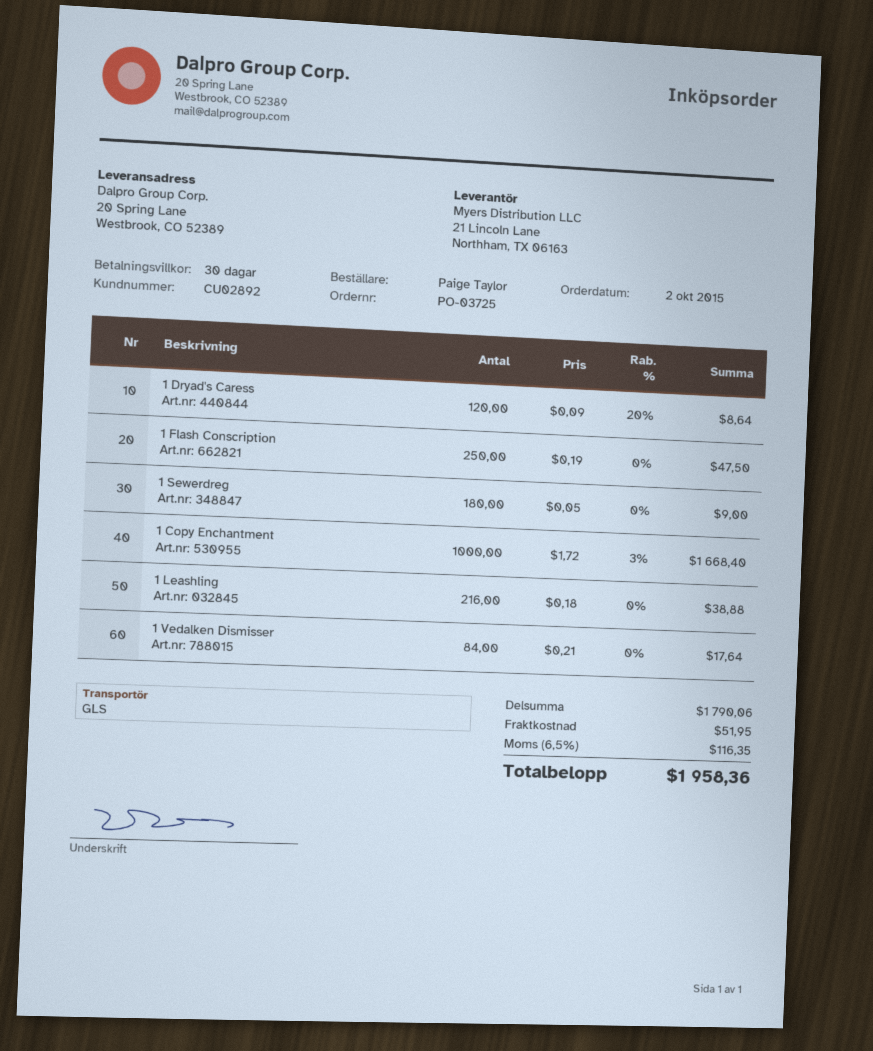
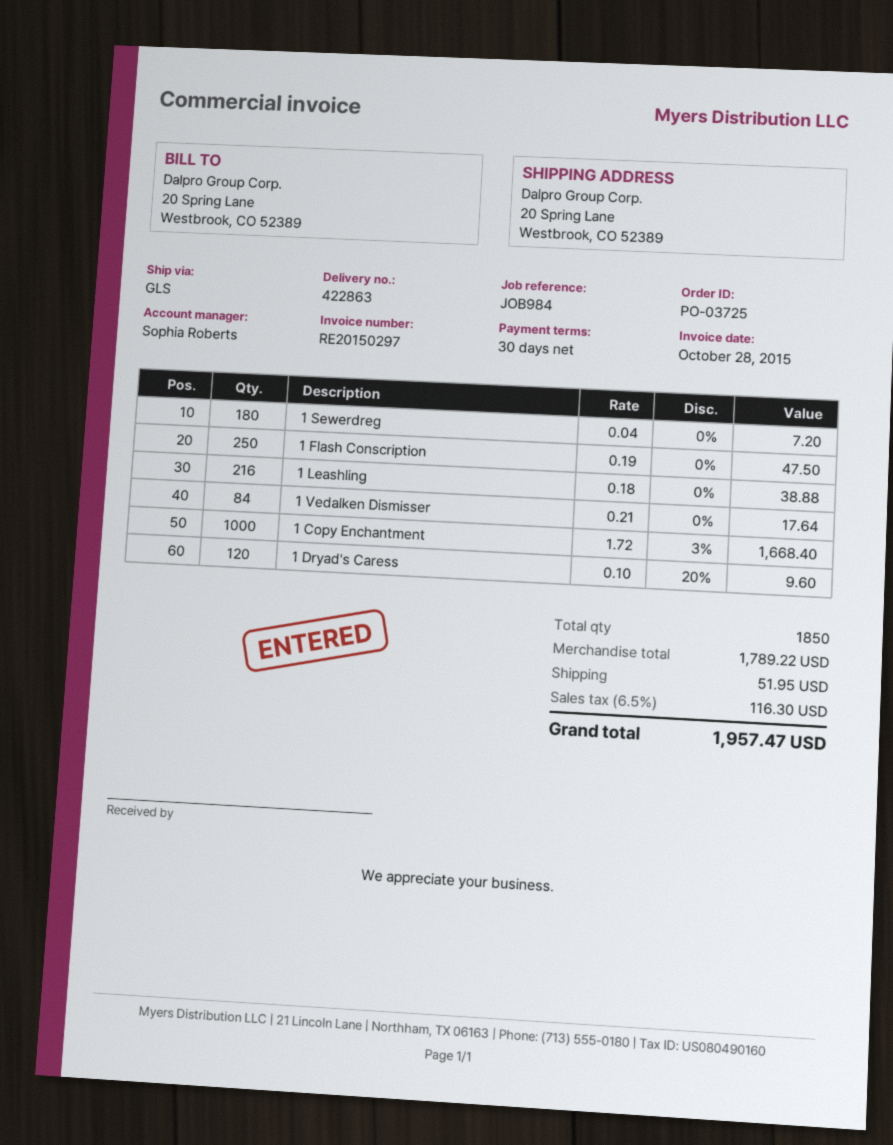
1 Dryad's Caress: 120 x 0.09 - 20% = 8.64 -> 120 x 0.10 - 20% = 9.60
1 Sewerdreg: 180 x 0.05 = 9.00 -> 180 x 0.04 = 7.20
subtotal: 1790.06 -> 1789.22
tax: 6.5% = 116.35 -> 6.5% = 116.30
total: 1958.36 -> 1957.47

